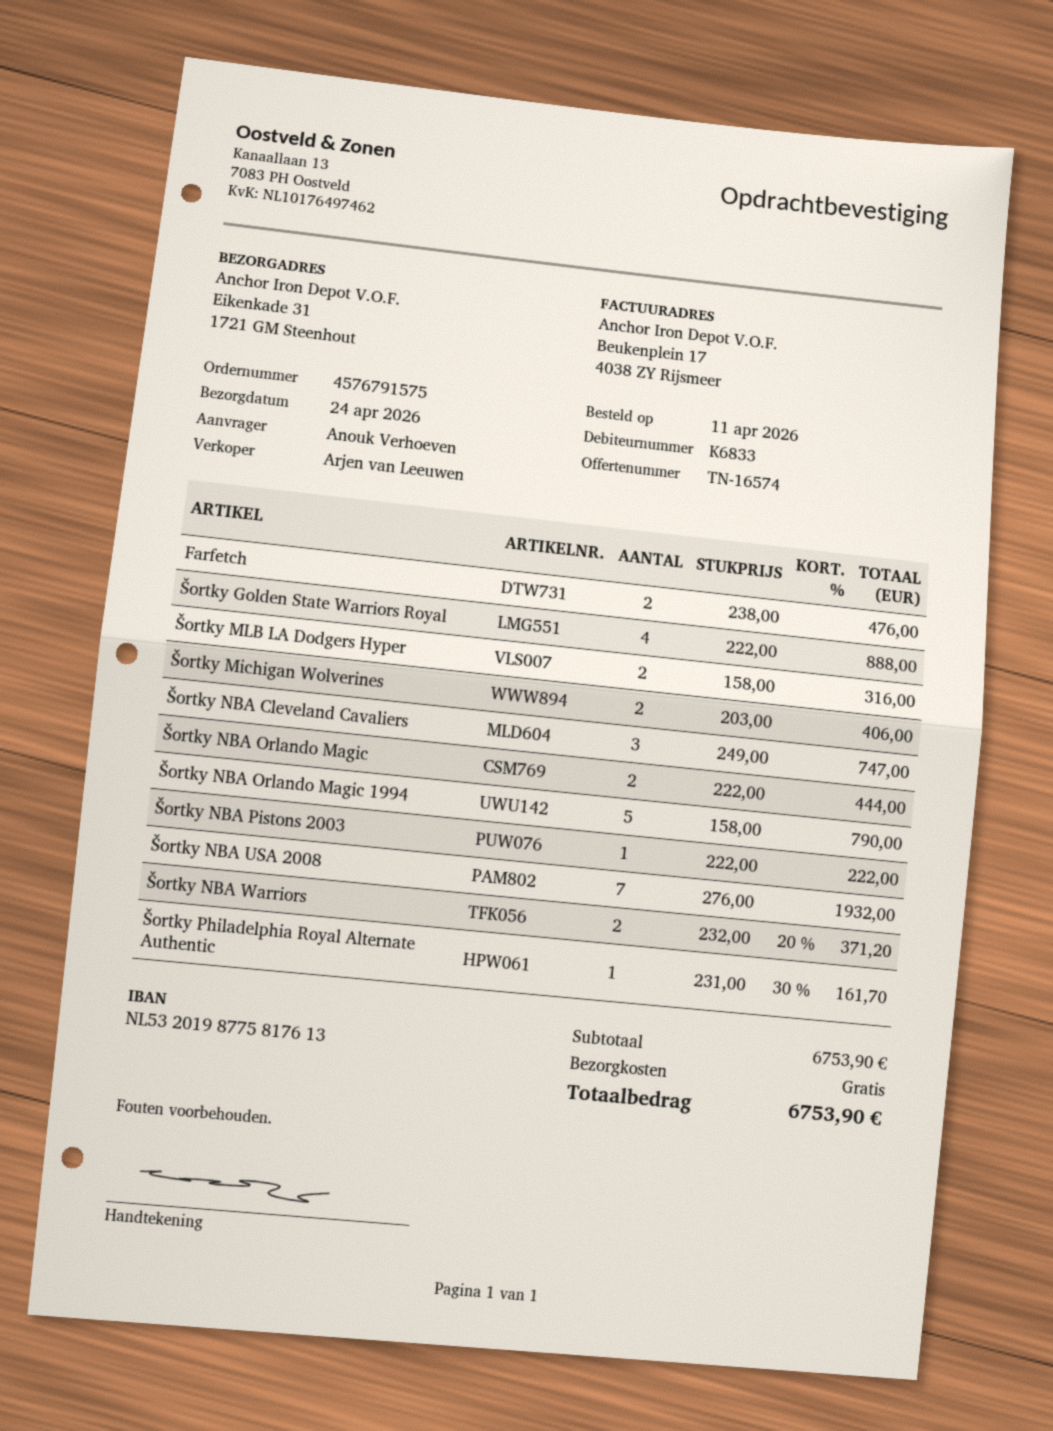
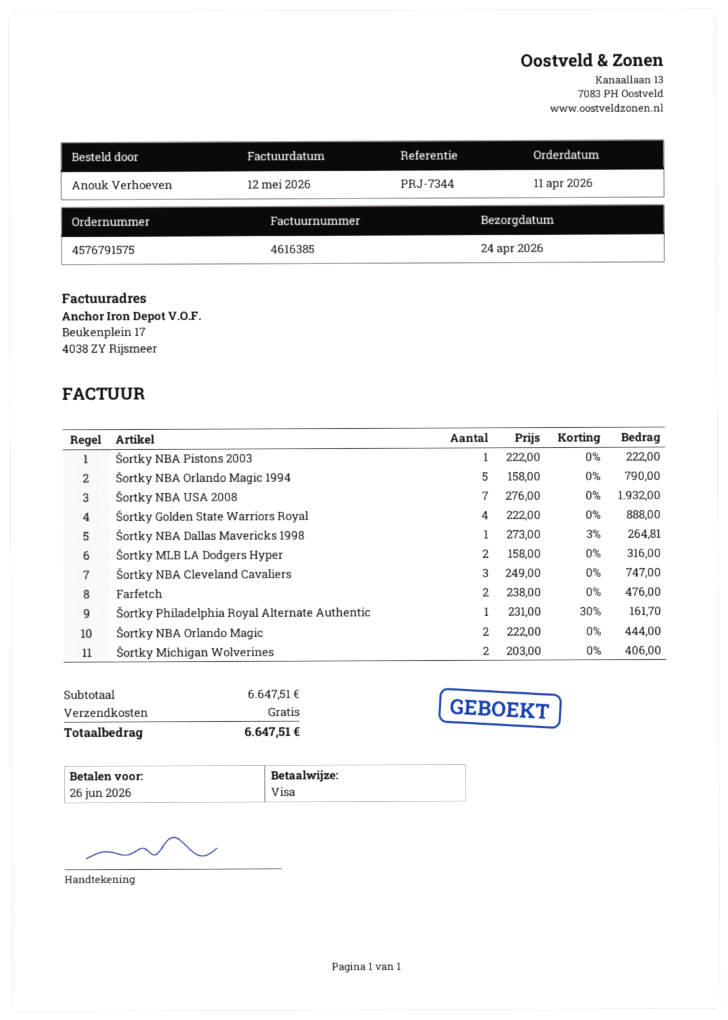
Šortky NBA Warriors: 2 x 232.00 - 20% = 371.20 -> none
Šortky NBA Dallas Mavericks 1998: none -> 1 x 273.00 - 3% = 264.81
subtotal: 6753.90 -> 6647.51
total: 6753.90 -> 6647.51

